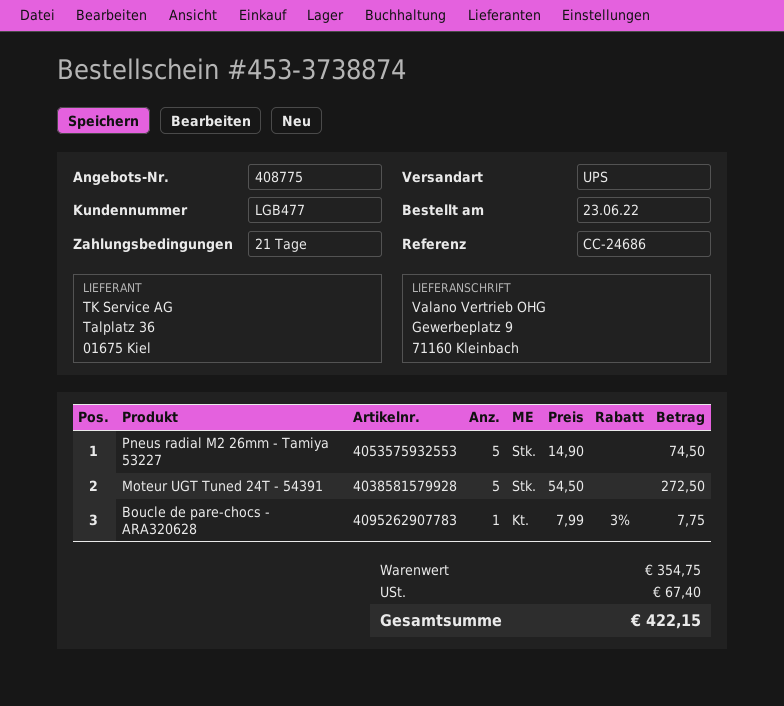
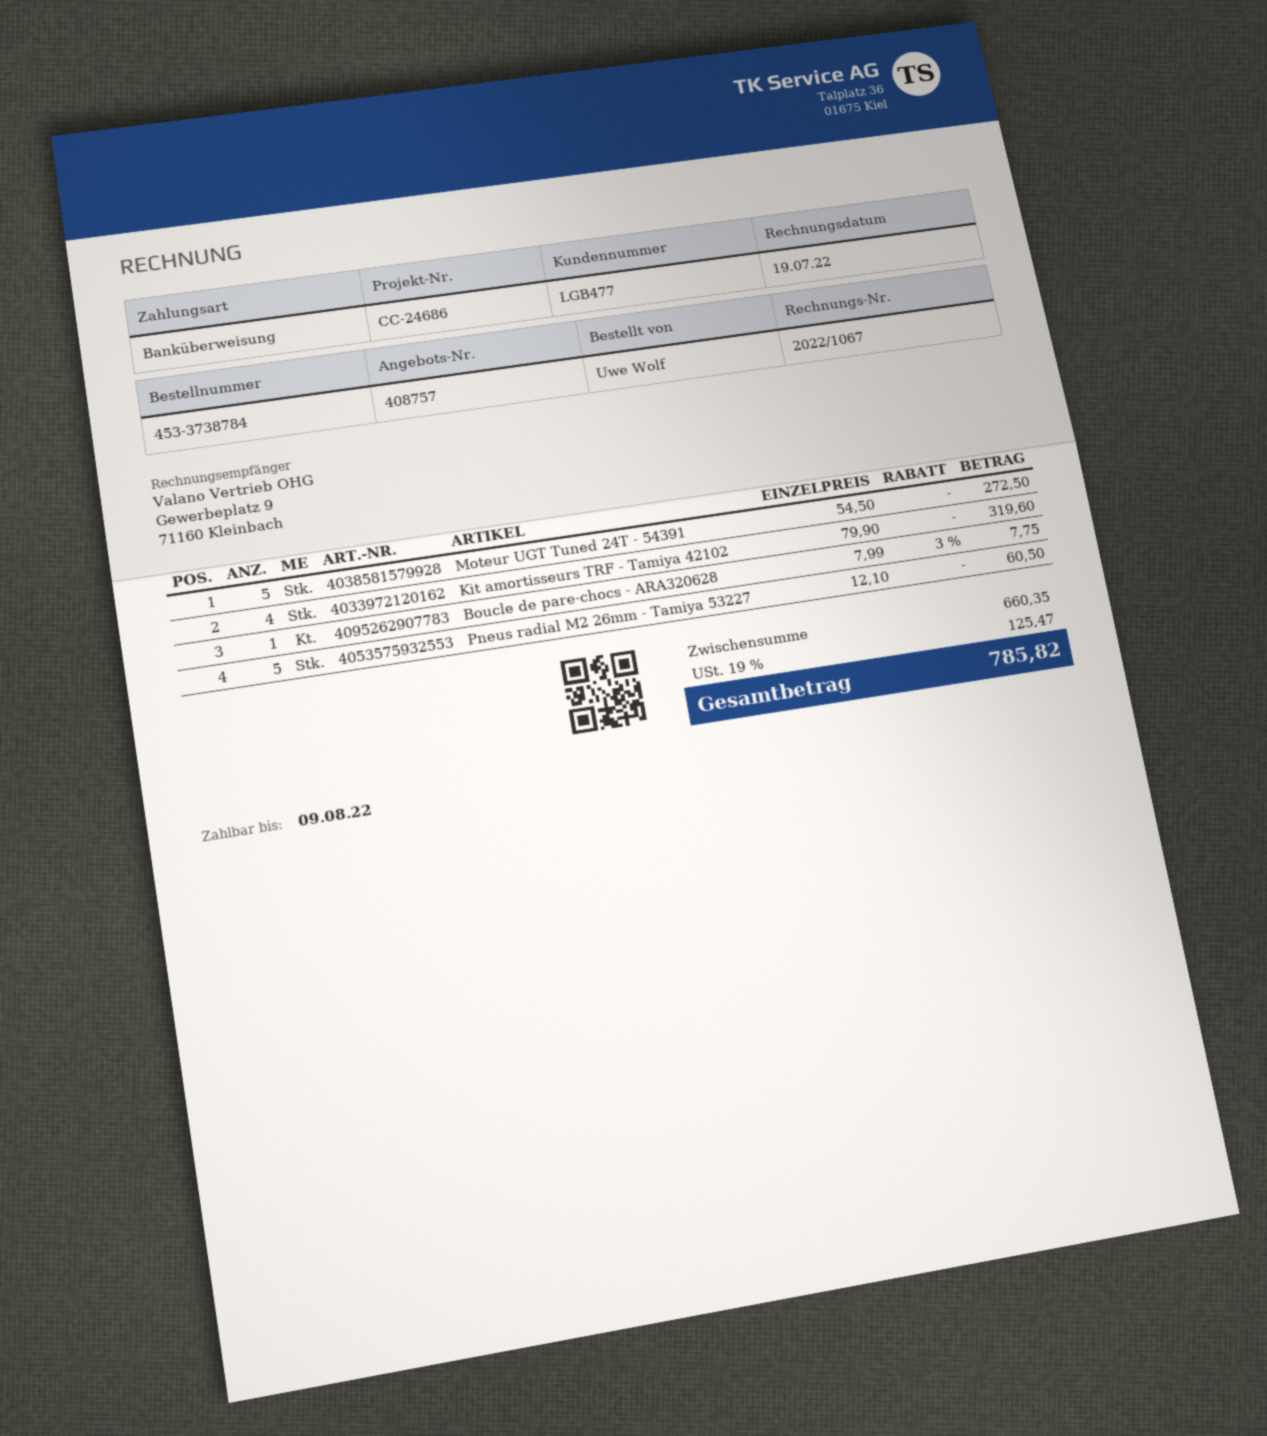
quote number: 408775 -> 408757
order number: 453-3738874 -> 453-3738784
Pneus radial M2 26mm - Tamiya 53227: 5 x 14.90 = 74.50 -> 5 x 12.10 = 60.50
Kit amortisseurs TRF - Tamiya 42102: none -> 4 x 79.90 = 319.60
subtotal: 354.75 -> 660.35
tax: 67.40 -> 125.47
total: 422.15 -> 785.82

